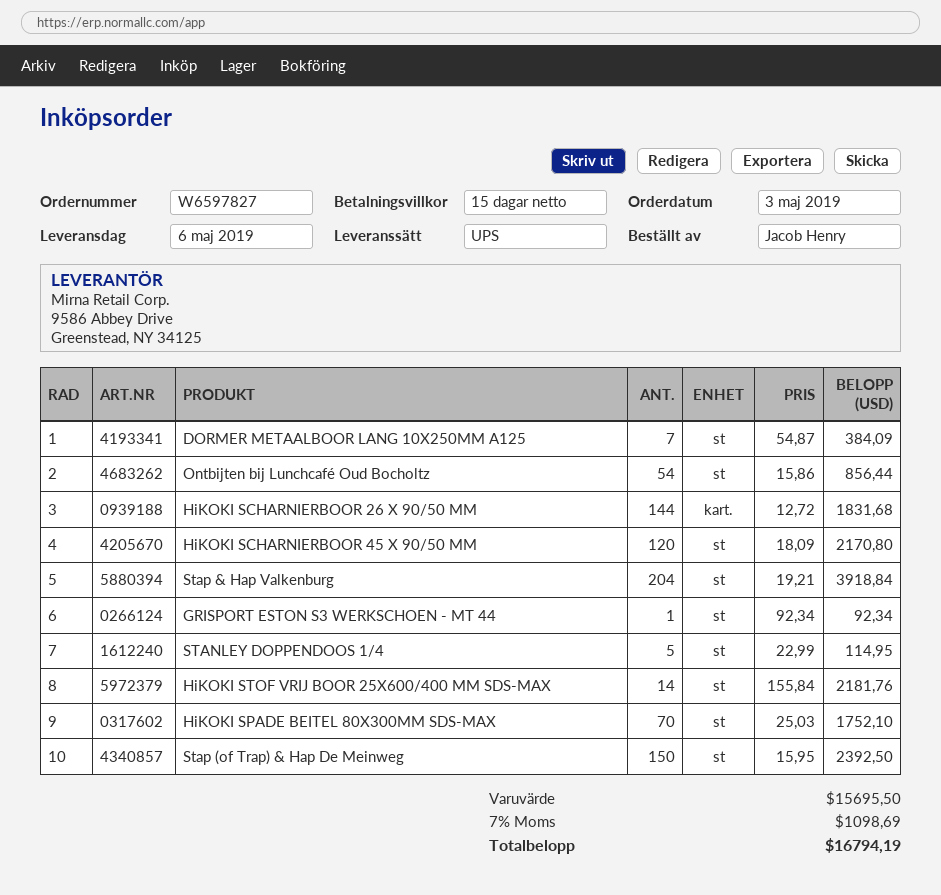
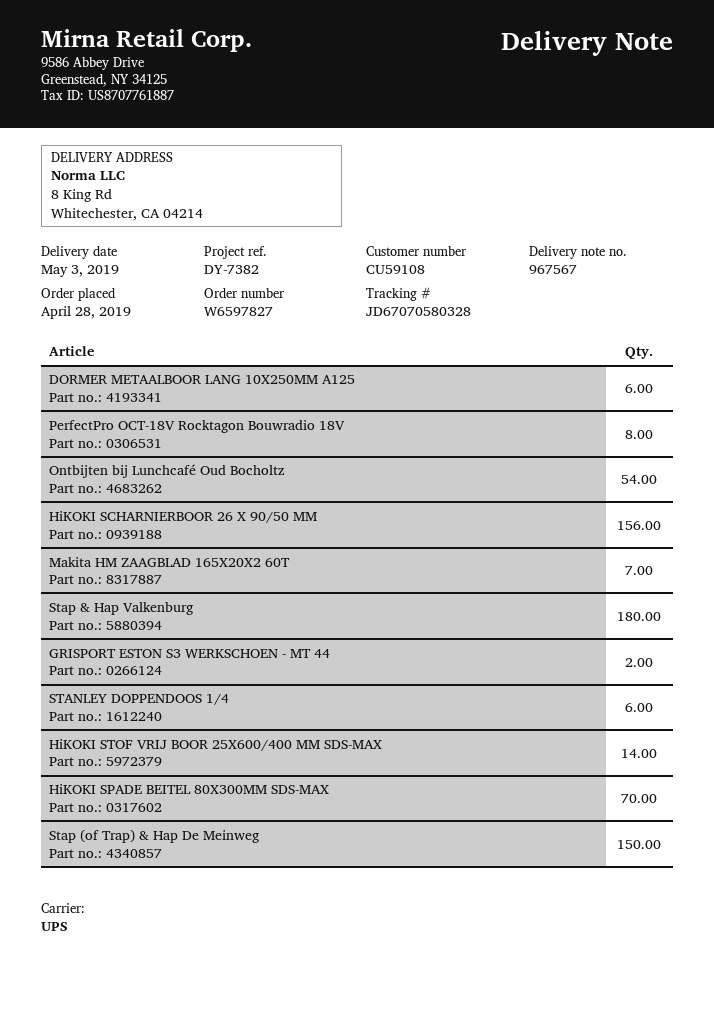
order date: 2019-05-03 -> 2019-04-28
delivery date: 2019-05-06 -> 2019-05-03
DORMER METAALBOOR LANG 10X250MM A125: 7 -> 6
HiKOKI SCHARNIERBOOR 26 X 90/50 MM: 144 -> 156
HiKOKI SCHARNIERBOOR 45 X 90/50 MM: 120 -> none
Stap & Hap Valkenburg: 204 -> 180
GRISPORT ESTON S3 WERKSCHOEN - MT 44: 1 -> 2
STANLEY DOPPENDOOS 1/4: 5 -> 6
PerfectPro OCT-18V Rocktagon Bouwradio 18V: none -> 8
Makita HM ZAAGBLAD 165X20X2 60T: none -> 7

